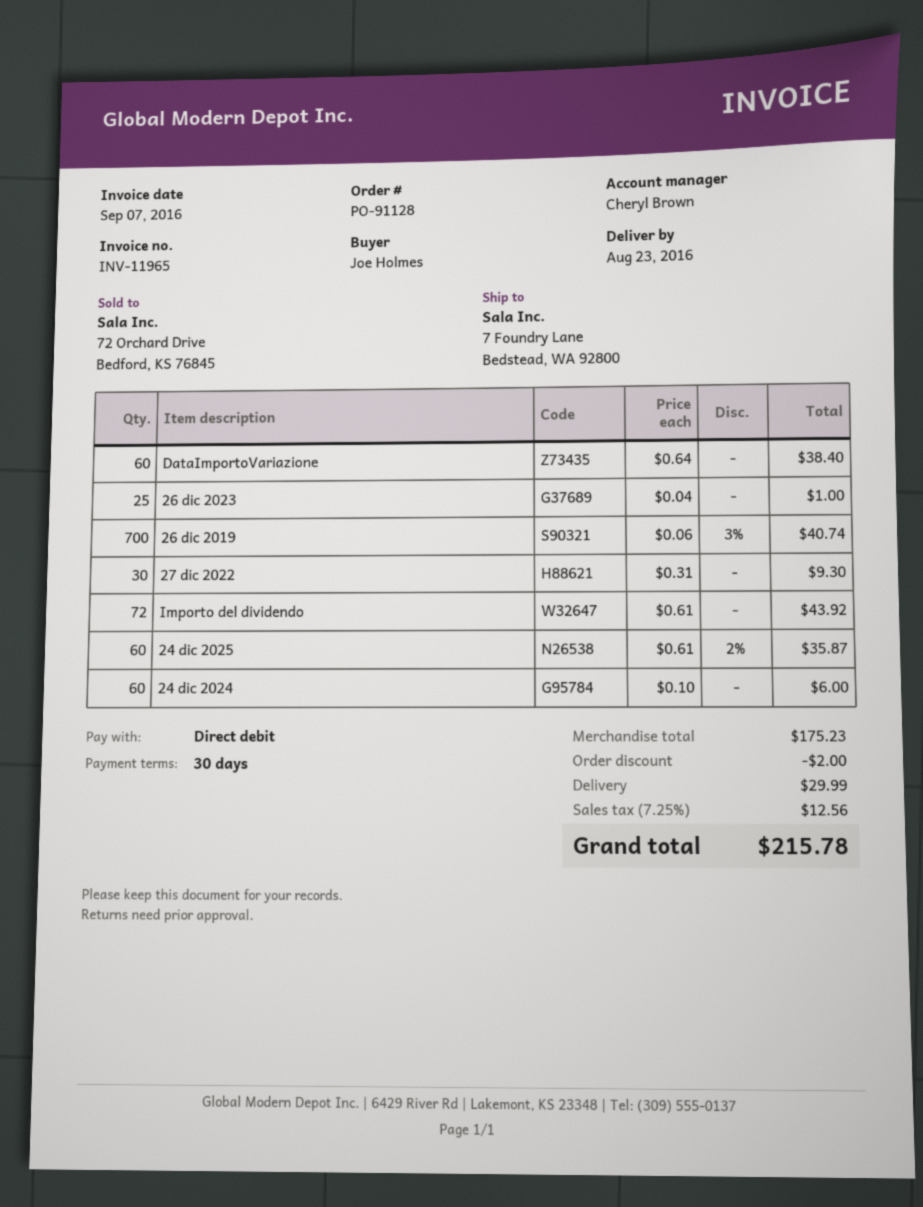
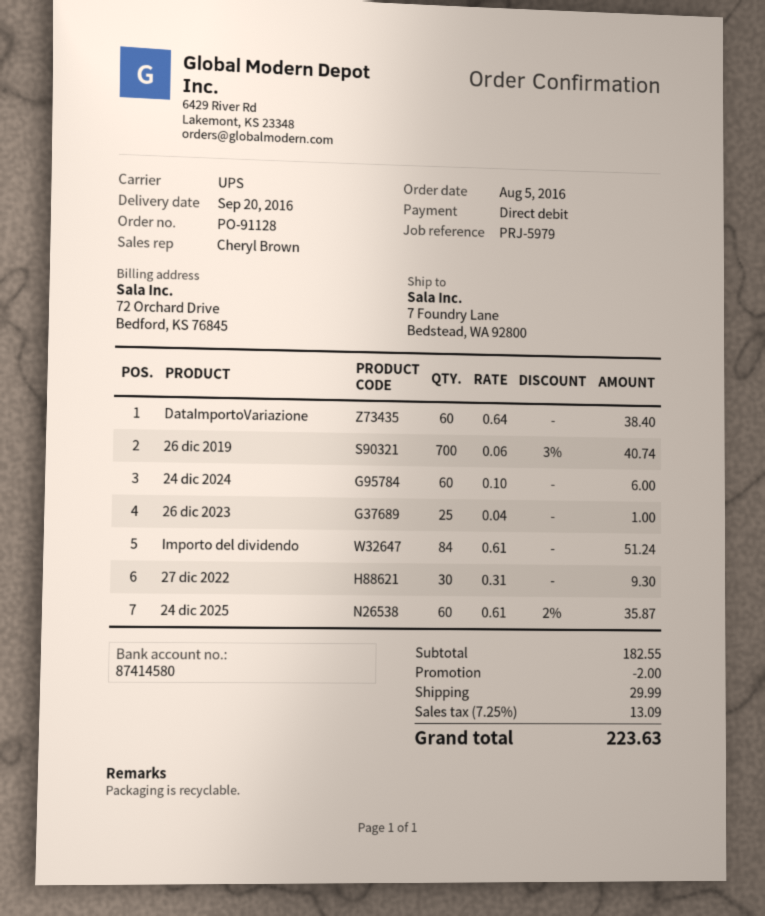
delivery date: 2016-08-23 -> 2016-09-20
Importo del dividendo: 72 x 0.61 = 43.92 -> 84 x 0.61 = 51.24
subtotal: 175.23 -> 182.55
tax: 7.25% = 12.56 -> 7.25% = 13.09
total: 215.78 -> 223.63

